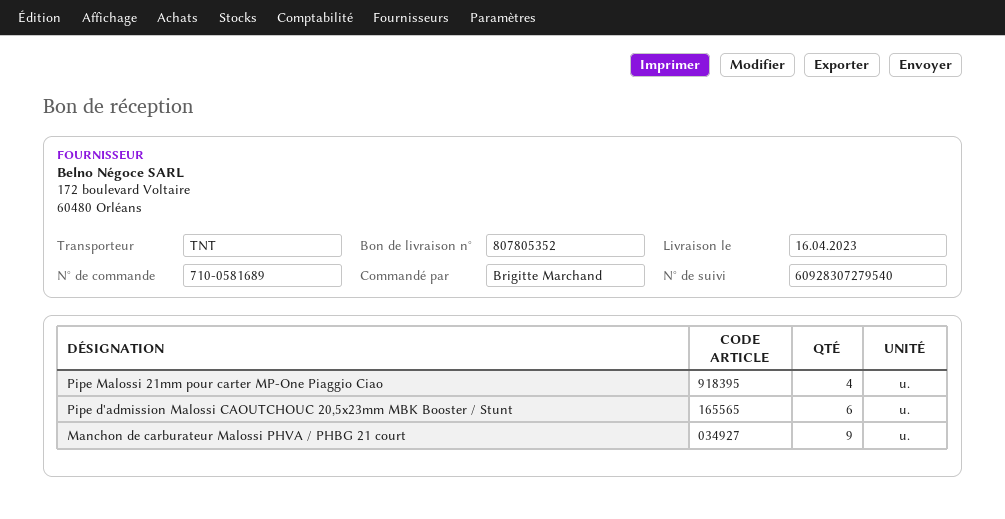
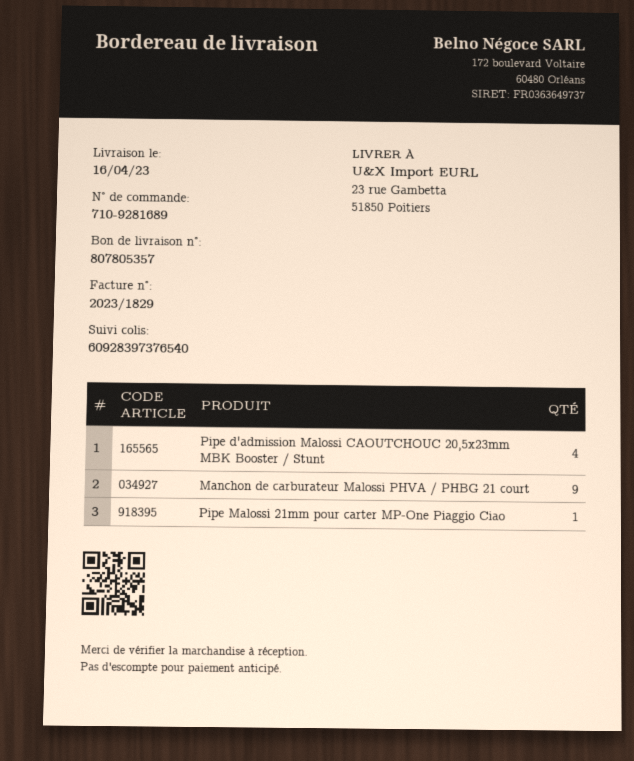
order number: 710-0581689 -> 710-9281689
delivery note number: 807805352 -> 807805357
tracking number: 60928307279540 -> 60928397376540
Pipe Malossi 21mm pour carter MP-One Piaggio Ciao: 4 -> 1
Pipe d'admission Malossi CAOUTCHOUC 20,5x23mm MBK Booster / Stunt: 6 -> 4

